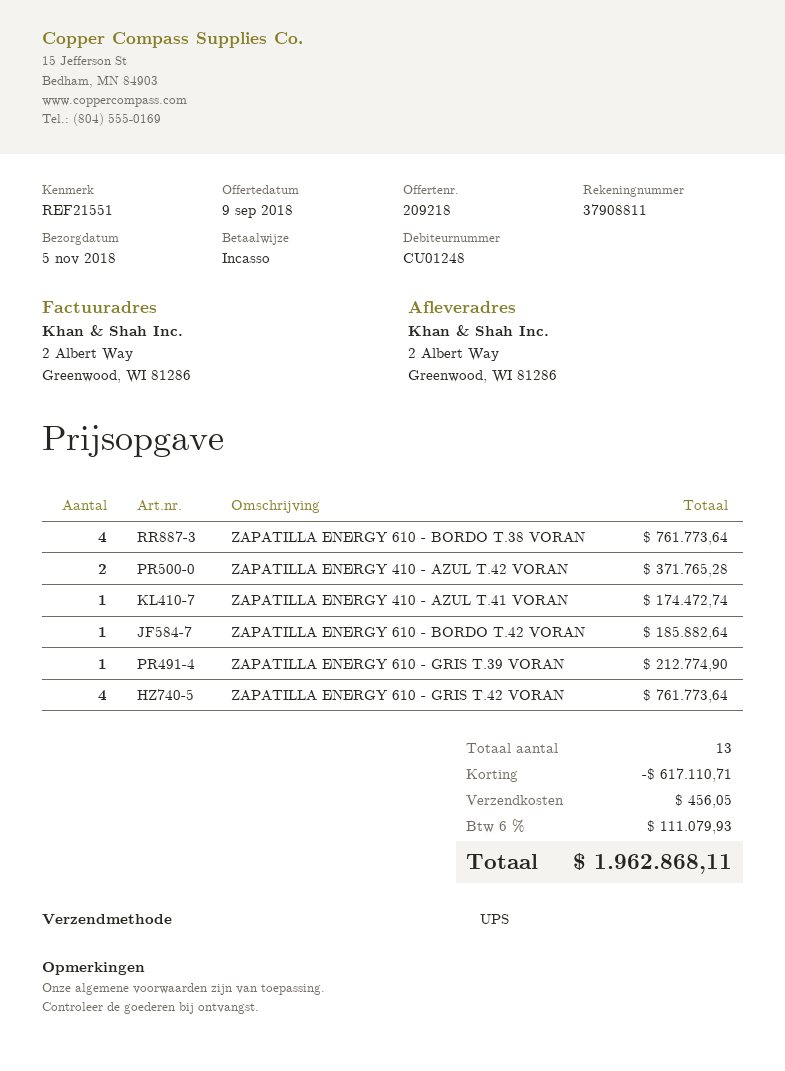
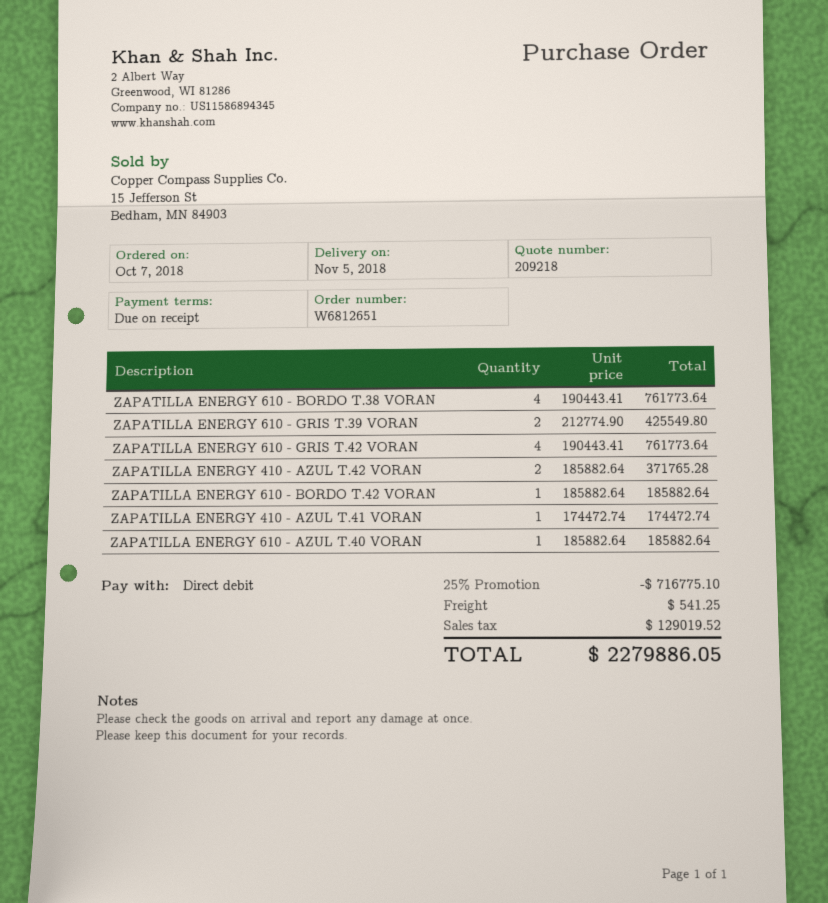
ZAPATILLA ENERGY 610 - GRIS T.39 VORAN: 1 for 212774.90 -> 2 for 425549.80
ZAPATILLA ENERGY 610 - AZUL T.40 VORAN: none -> 1 for 185882.64
discount: 617110.71 -> 716775.10
shipping: 456.05 -> 541.25
tax: 111079.93 -> 129019.52
total: 1962868.11 -> 2279886.05

